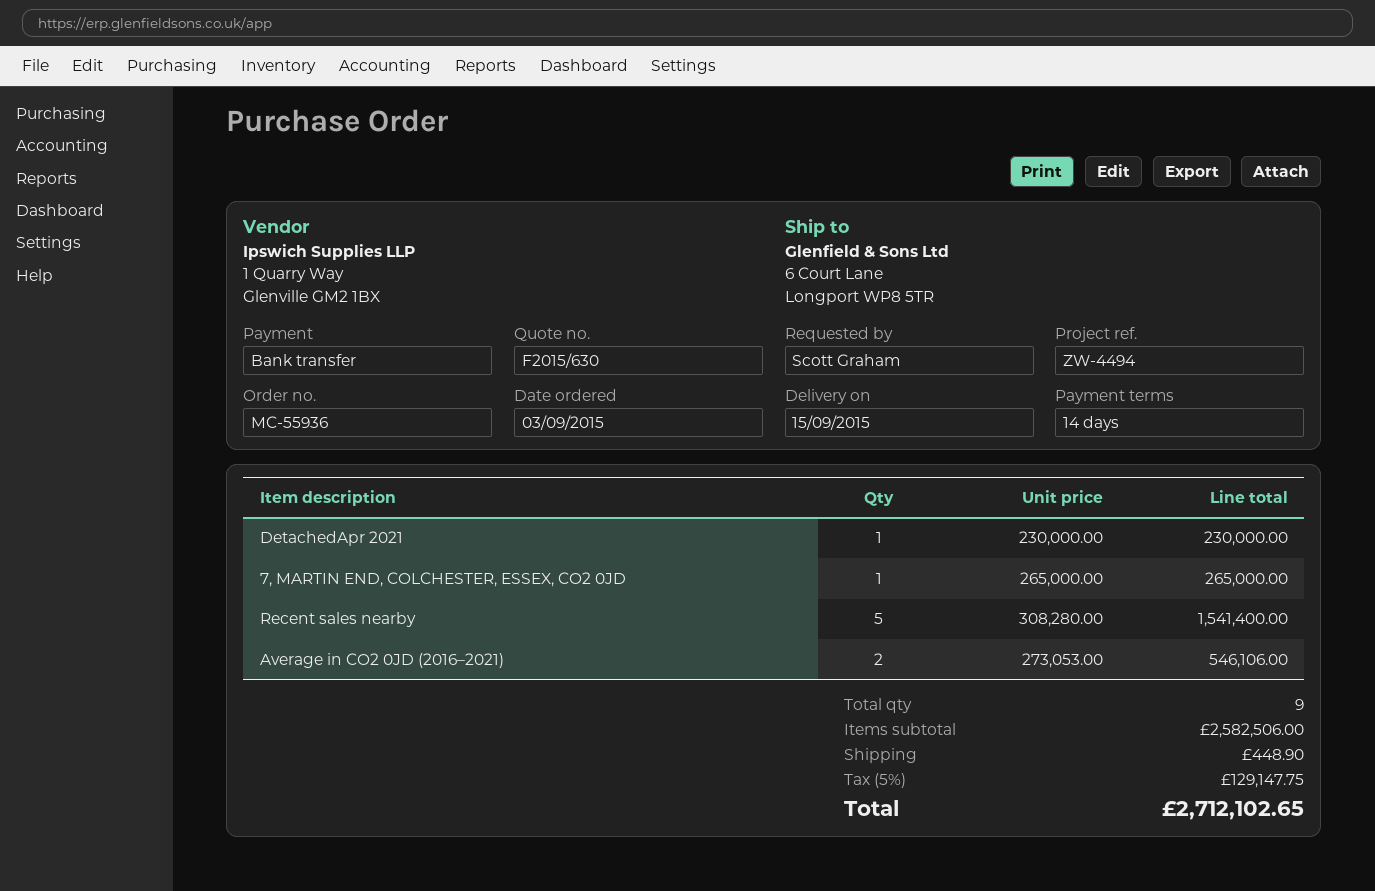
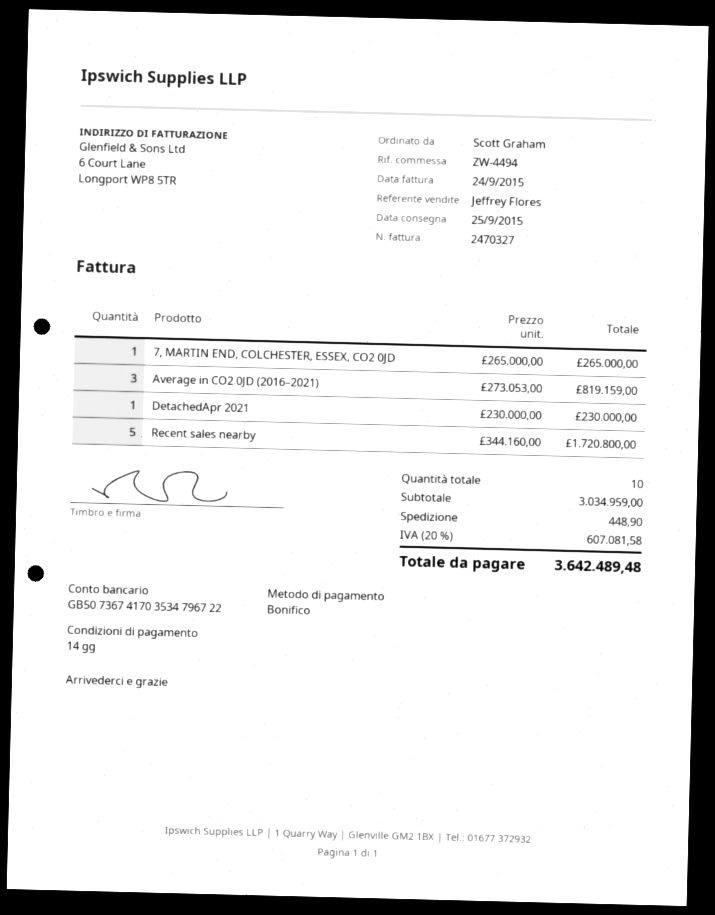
delivery date: 2015-09-15 -> 2015-09-25
Recent sales nearby: 5 x 308280.00 = 1541400.00 -> 5 x 344160.00 = 1720800.00
Average in CO2 0JD (2016–2021): 2 x 273053.00 = 546106.00 -> 3 x 273053.00 = 819159.00
total quantity: 9 -> 10
subtotal: 2582506.00 -> 3034959.00
tax: 5% = 129147.75 -> 20% = 607081.58
total: 2712102.65 -> 3642489.48

